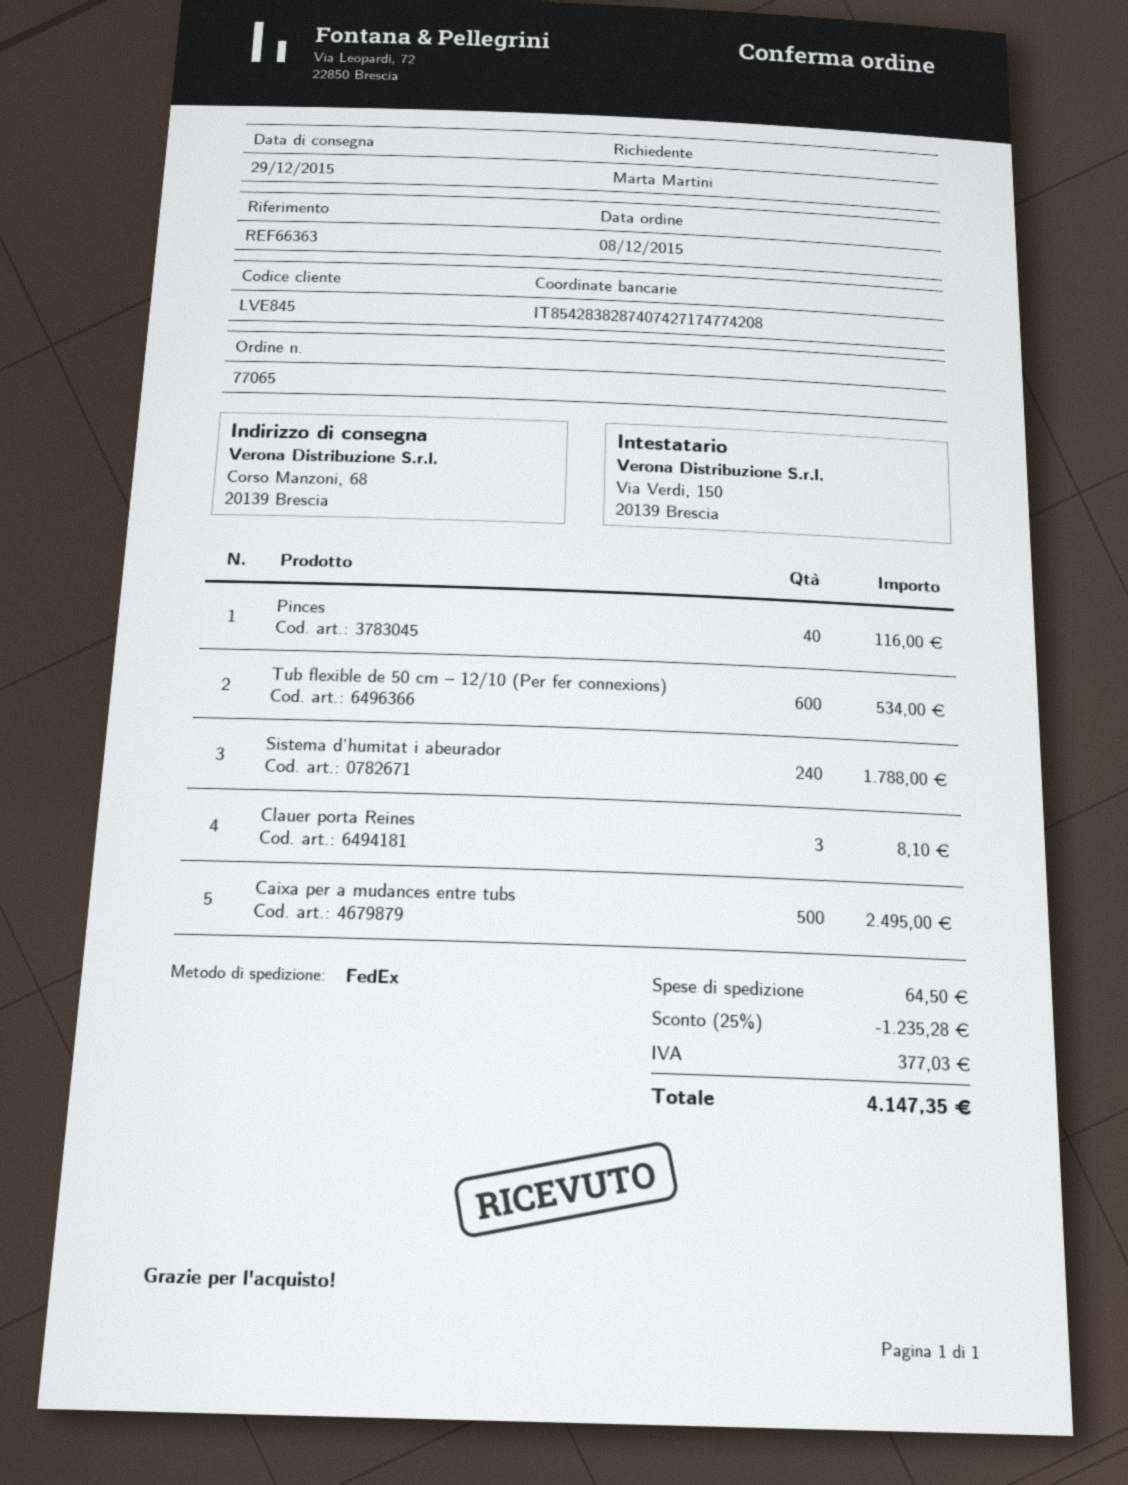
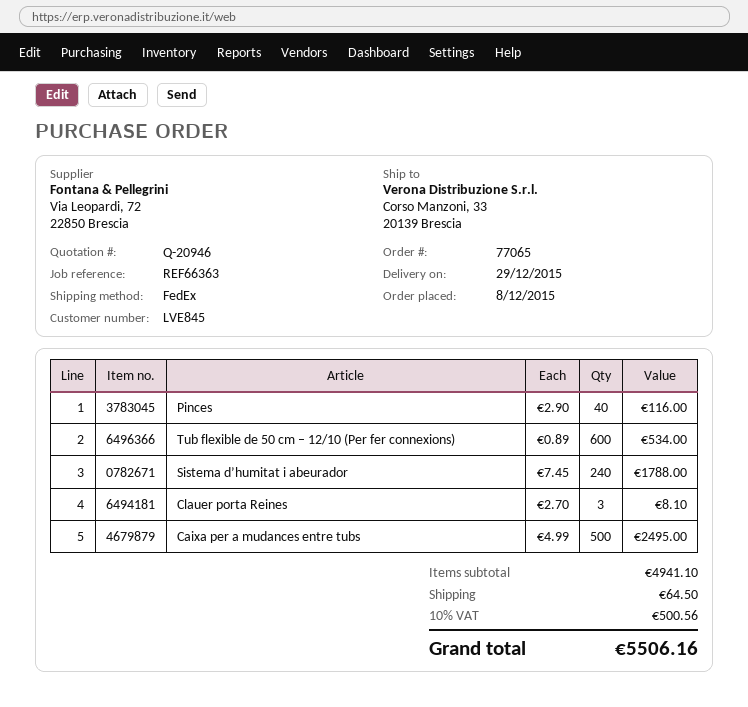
ship to: Corso Manzoni, 68, 20139 Brescia -> Corso Manzoni, 33, 20139 Brescia
discount: 25% = 1235.28 -> none
tax: 377.03 -> 500.56
total: 4147.35 -> 5506.16

